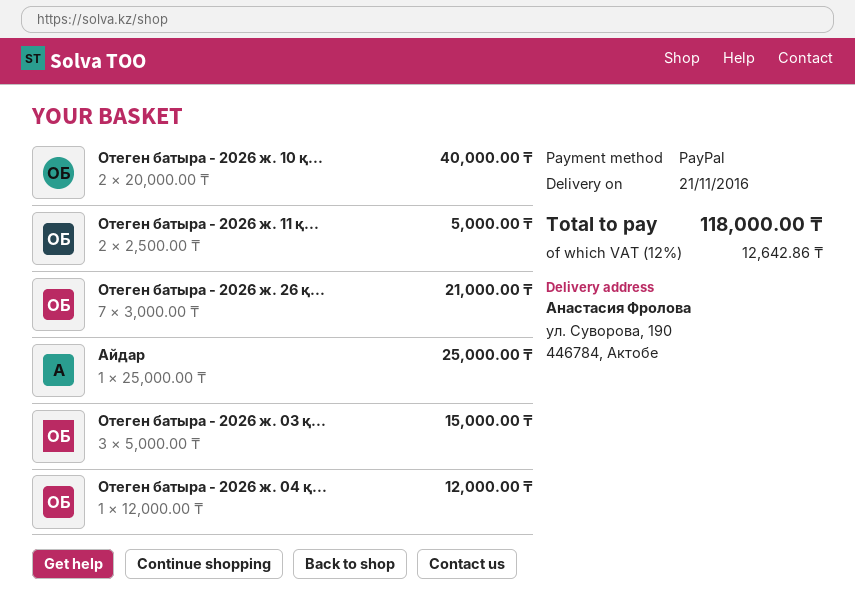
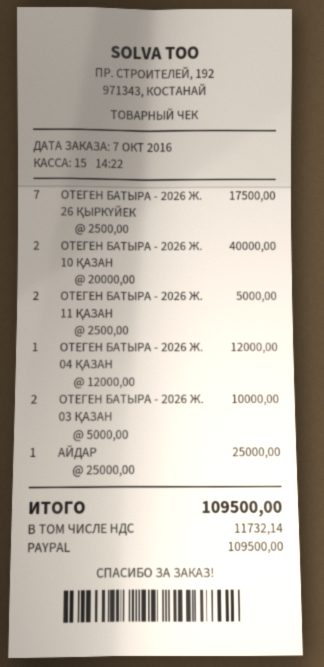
Отеген батыра - 2026 ж. 26 қ...: 7 x 3000.00 = 21000.00 -> 7 x 2500.00 = 17500.00
Отеген батыра - 2026 ж. 03 қ...: 3 x 5000.00 = 15000.00 -> 2 x 5000.00 = 10000.00
tax: 12642.86 -> 11732.14
total: 118000.00 -> 109500.00

